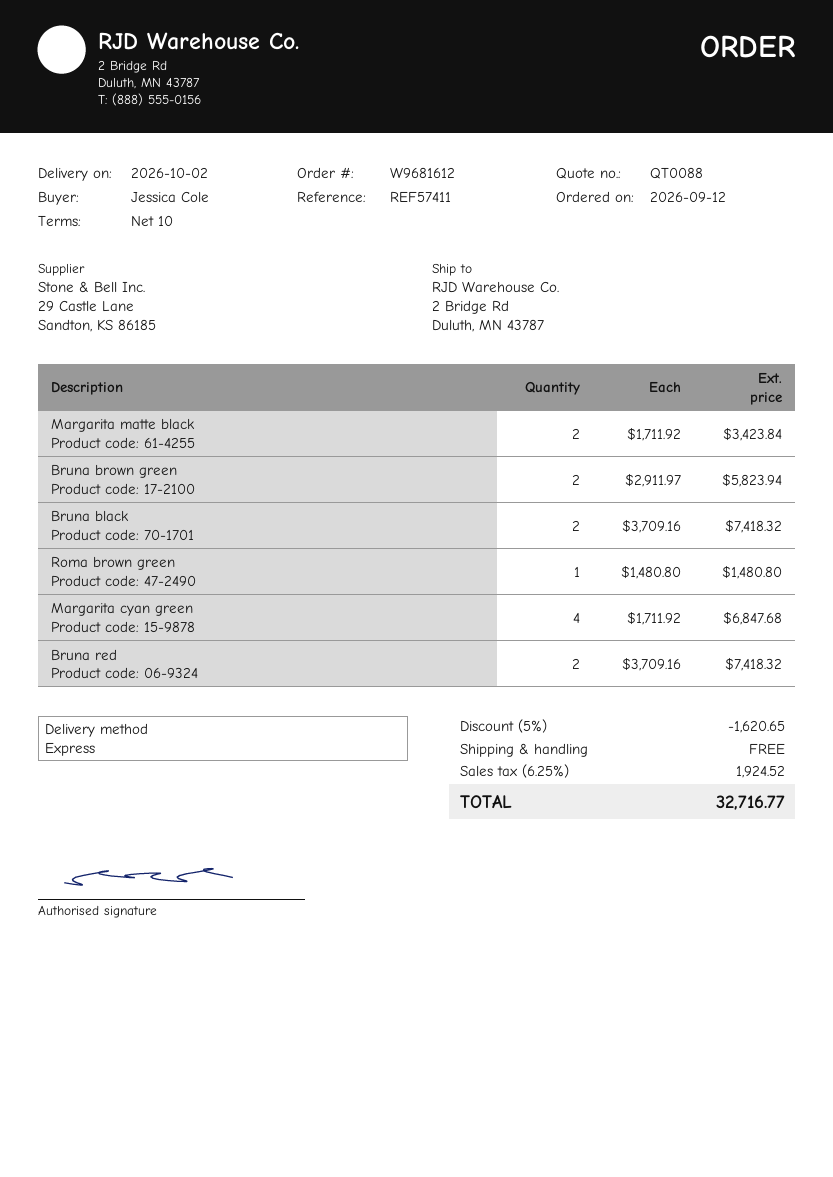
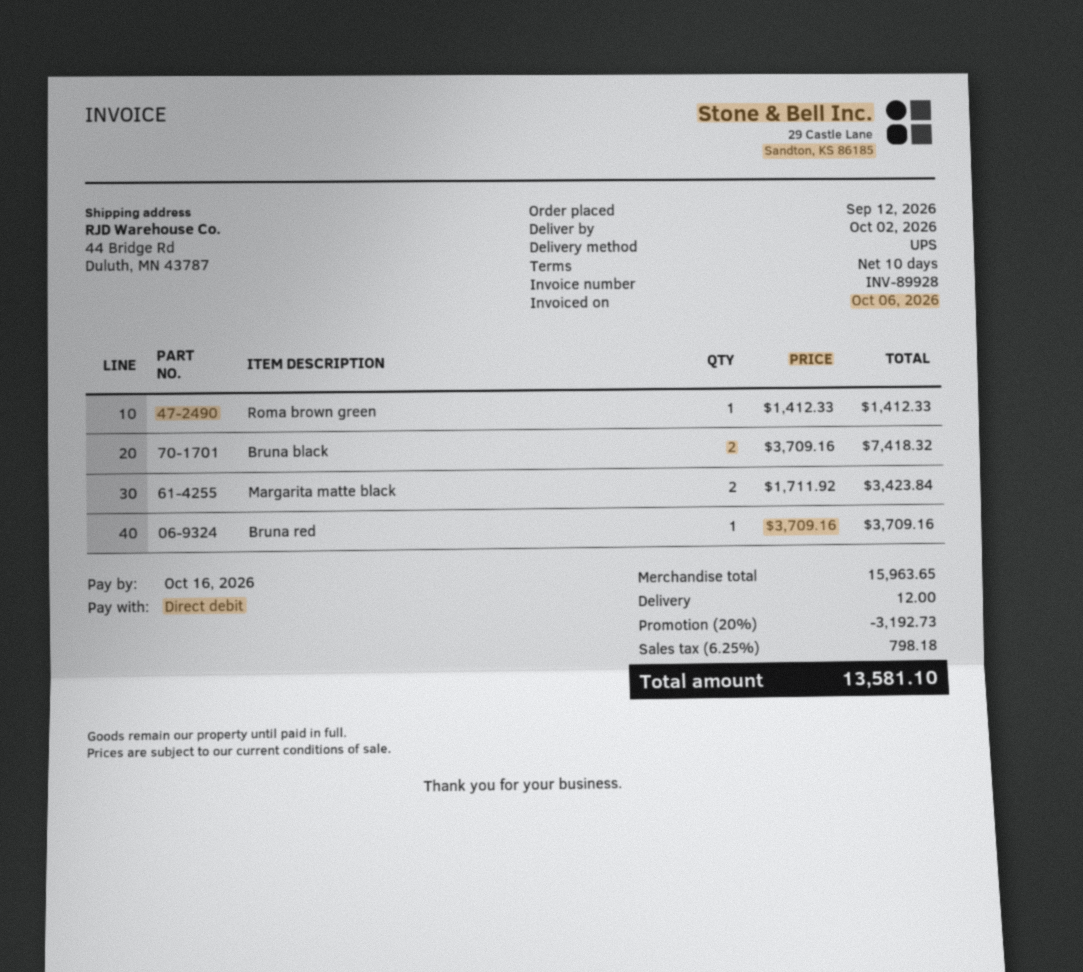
shipping method: express -> UPS
ship to: 2 Bridge Rd, Duluth, MN 43787 -> 44 Bridge Rd, Duluth, MN 43787
Bruna brown green: 2 x 2911.97 = 5823.94 -> none
Roma brown green: 1 x 1480.80 = 1480.80 -> 1 x 1412.33 = 1412.33
Margarita cyan green: 4 x 1711.92 = 6847.68 -> none
Bruna red: 2 x 3709.16 = 7418.32 -> 1 x 3709.16 = 3709.16
discount: 5% = 1620.65 -> 20% = 3192.73
shipping: 0.00 -> 12.00
tax: 6.25% = 1924.52 -> 6.25% = 798.18
total: 32716.77 -> 13581.10

